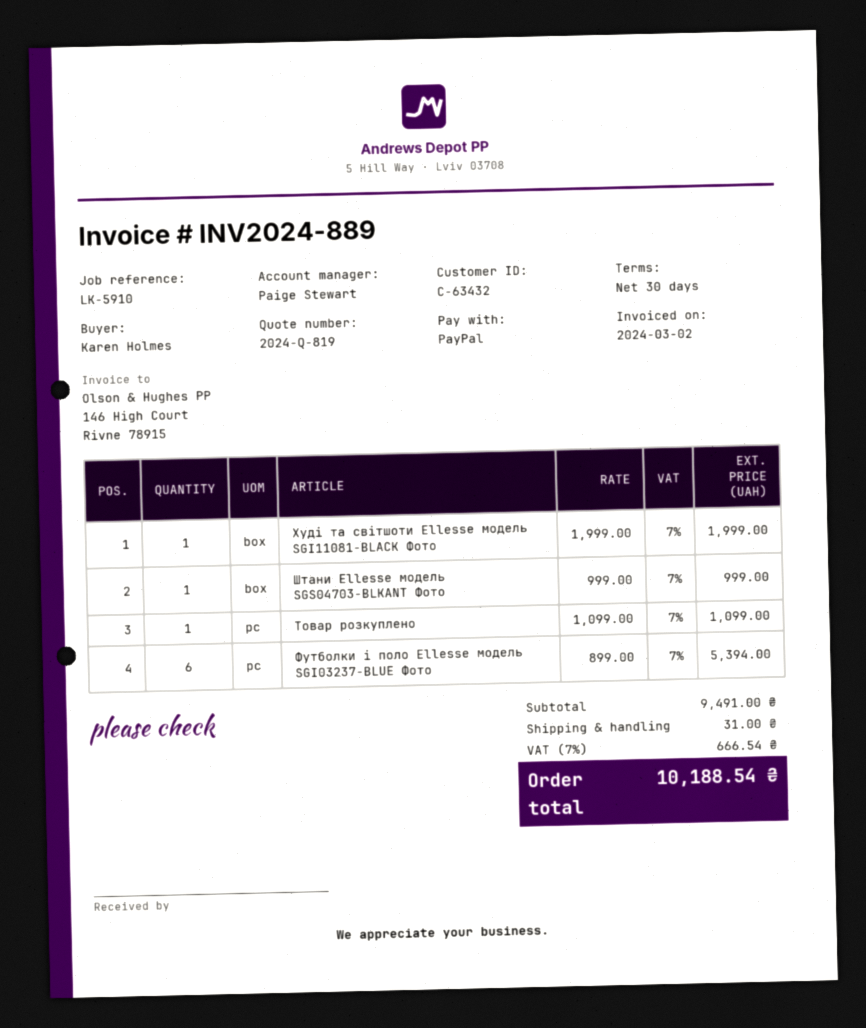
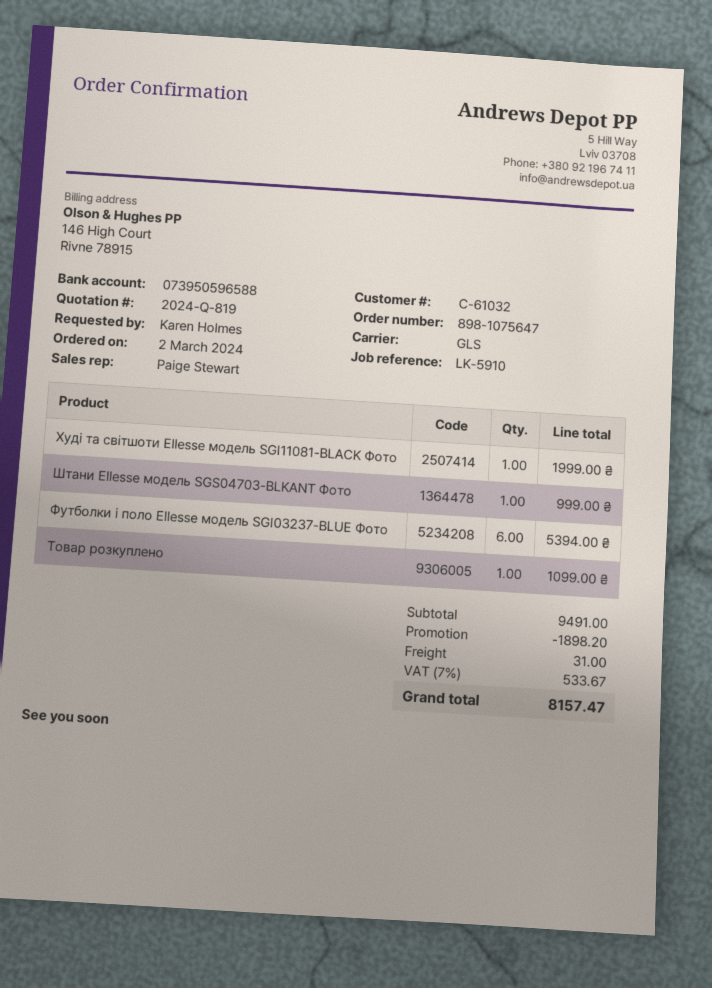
customer number: C-63432 -> C-61032
discount: none -> 1898.20
tax: 7% = 666.54 -> 7% = 533.67
total: 10188.54 -> 8157.47

